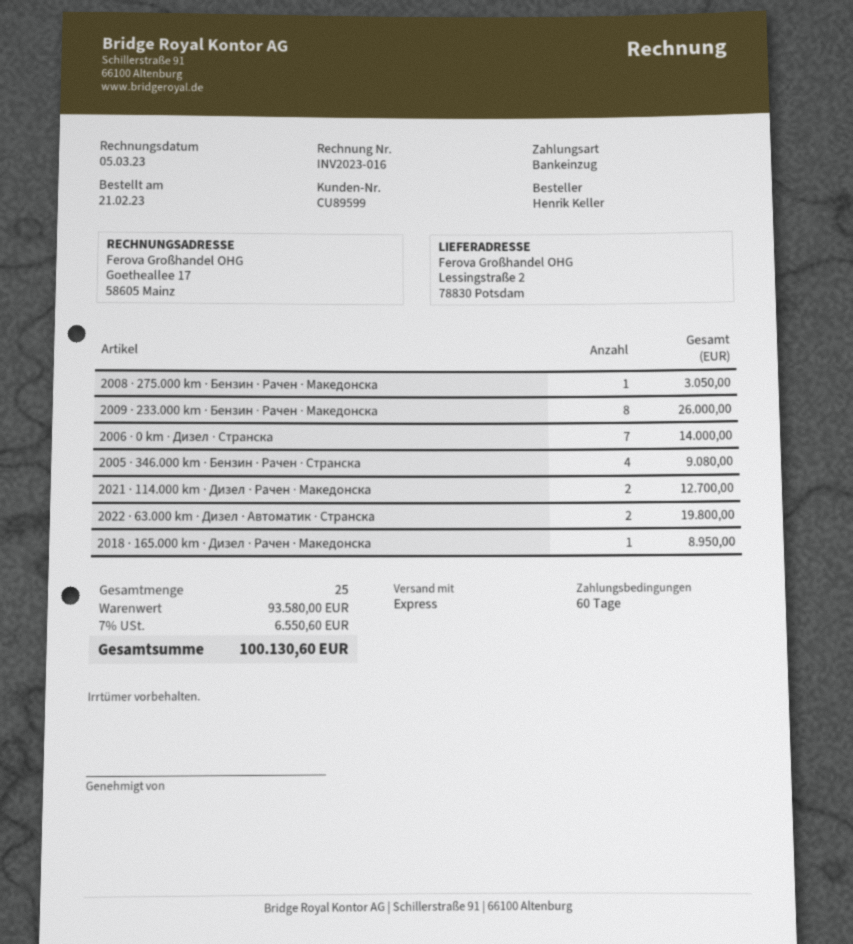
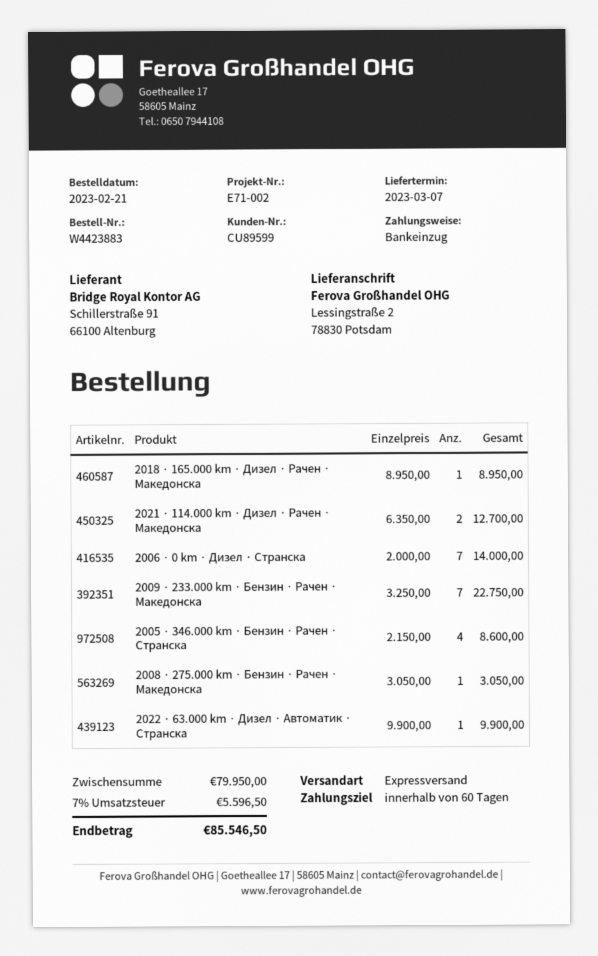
2009 · 233.000 km · Бензин · Рачен · Македонска: 8 for 26000.00 -> 7 for 22750.00
2005 · 346.000 km · Бензин · Рачен · Странска: 4 for 9080.00 -> 4 for 8600.00
2022 · 63.000 km · Дизел · Автоматик · Странска: 2 for 19800.00 -> 1 for 9900.00
subtotal: 93580.00 -> 79950.00
tax: 7% = 6550.60 -> 7% = 5596.50
total: 100130.60 -> 85546.50

